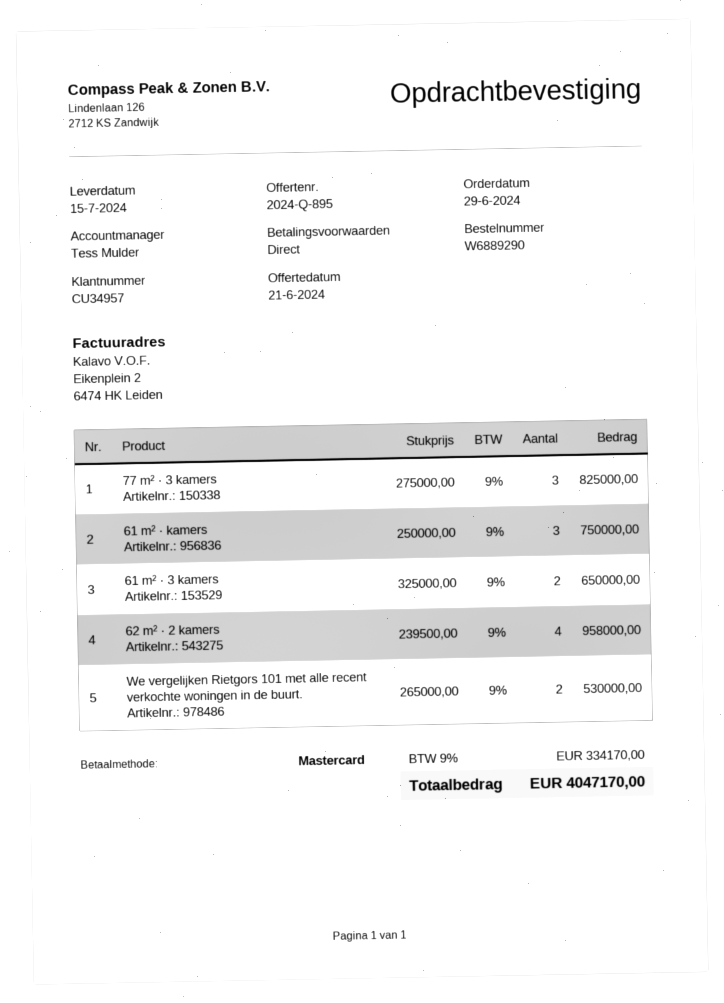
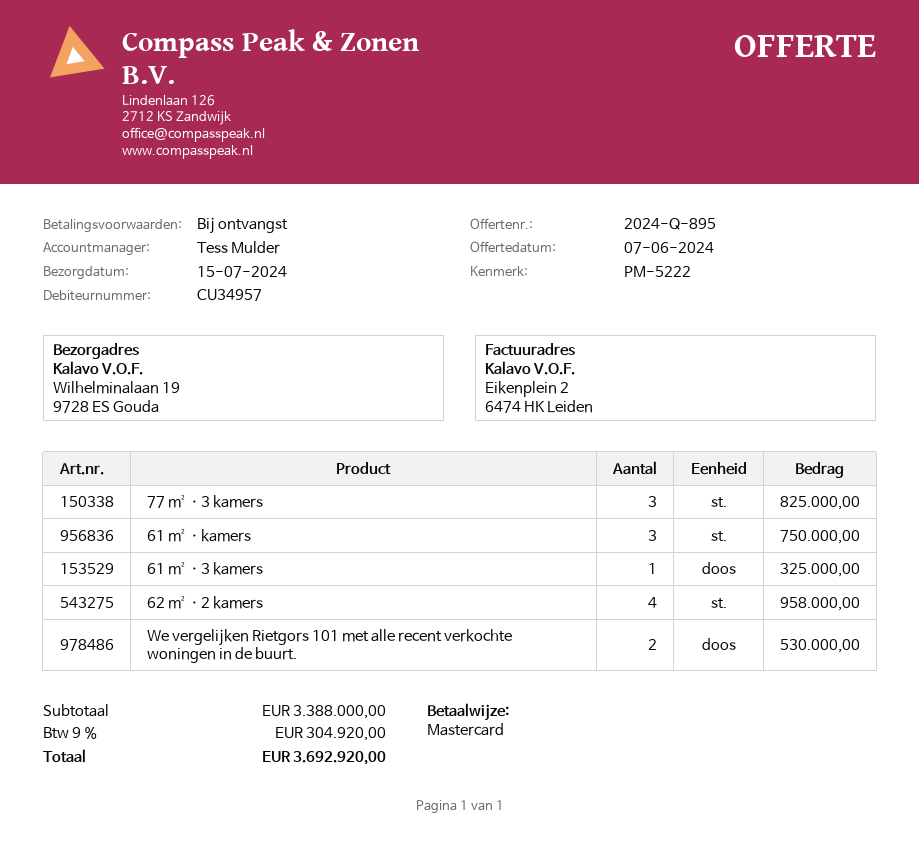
quote date: 2024-06-21 -> 2024-06-07
61 m² · 3 kamers: 2 for 650000.00 -> 1 for 325000.00
tax: 9% = 334170.00 -> 9% = 304920.00
total: 4047170.00 -> 3692920.00

